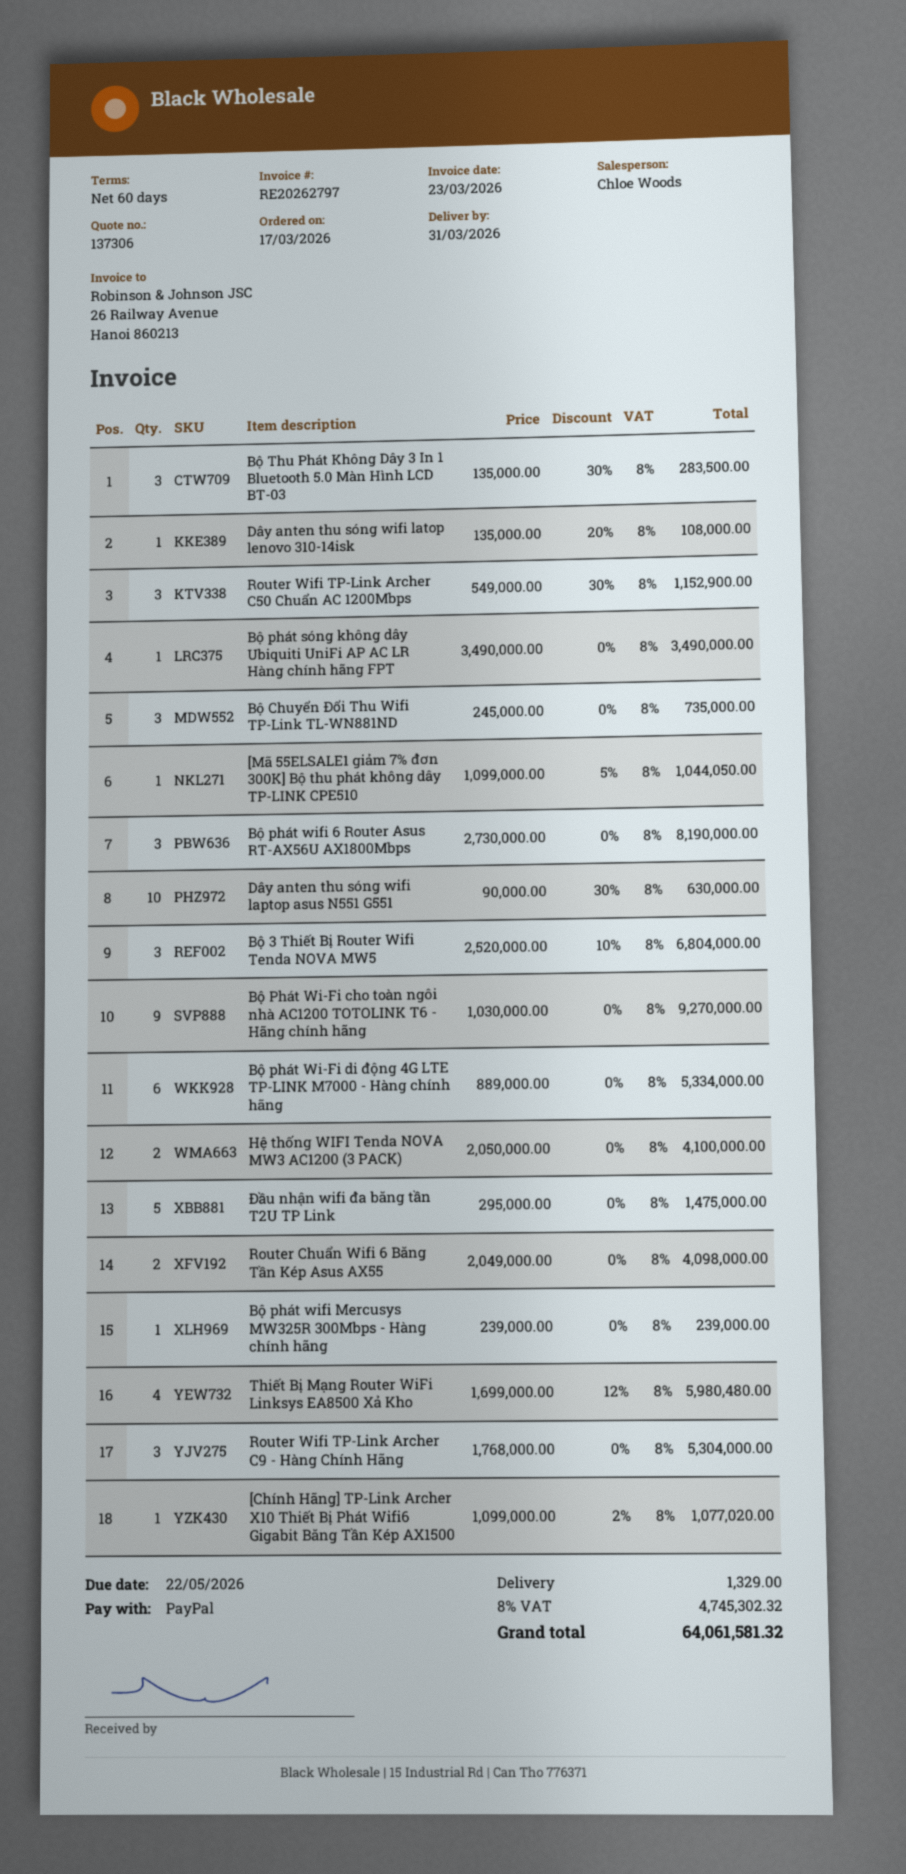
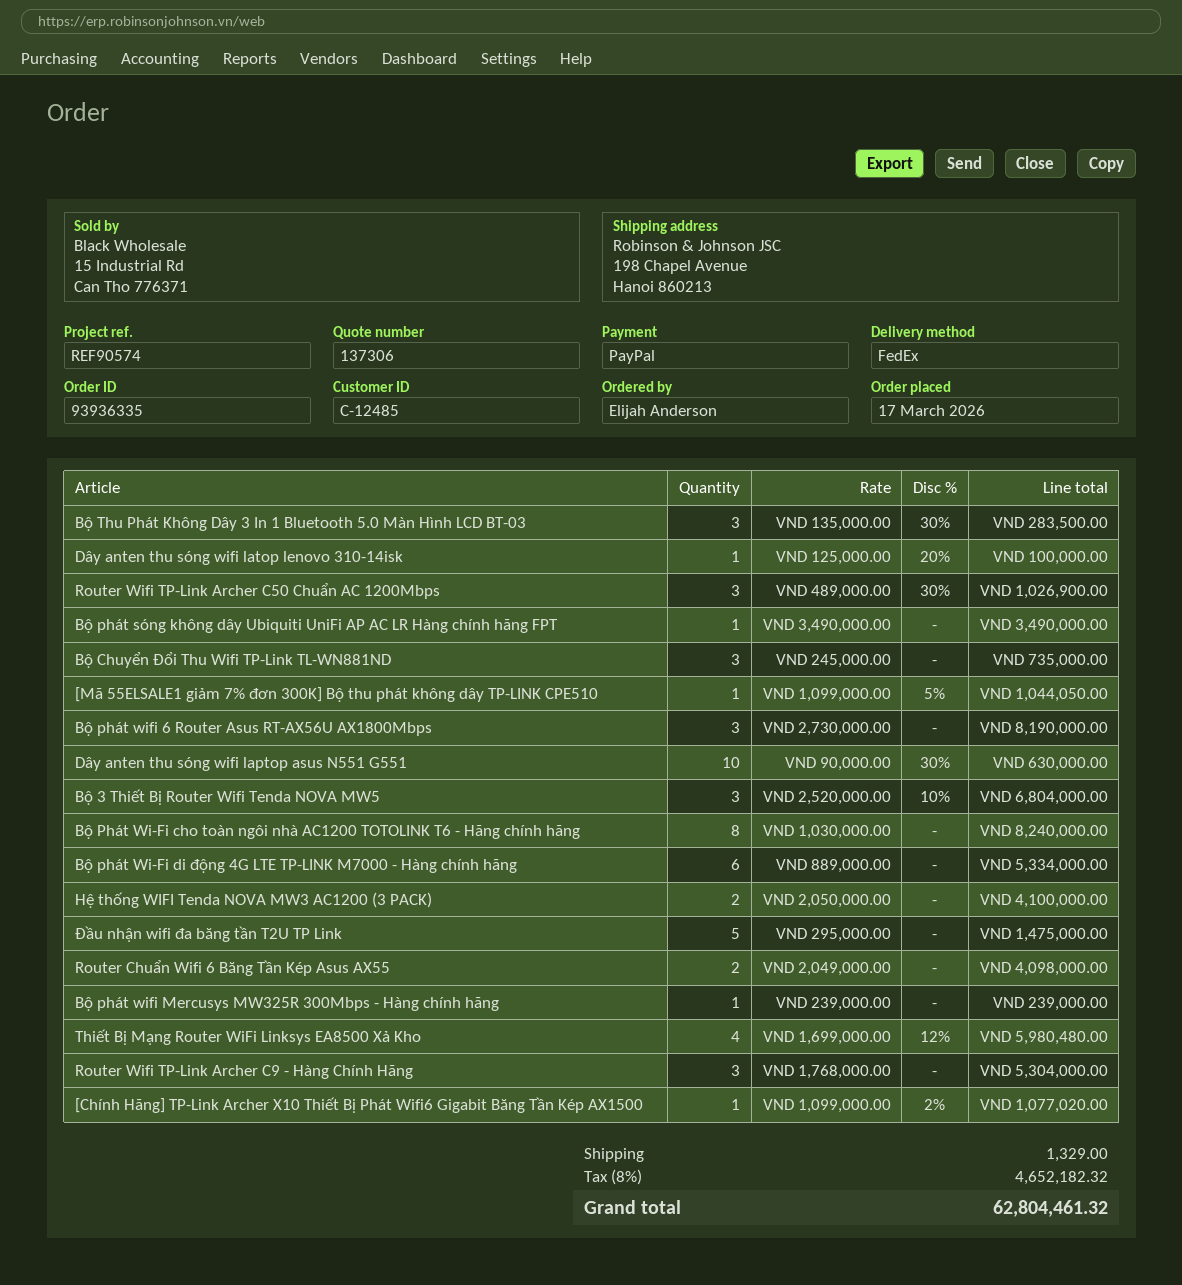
Dây anten thu sóng wifi latop lenovo 310-14isk: 1 x 135000.00 - 20% = 108000.00 -> 1 x 125000.00 - 20% = 100000.00
Router Wifi TP-Link Archer C50 Chuẩn AC 1200Mbps: 3 x 549000.00 - 30% = 1152900.00 -> 3 x 489000.00 - 30% = 1026900.00
Bộ Phát Wi-Fi cho toàn ngôi nhà AC1200 TOTOLINK T6 - Hãng chính hãng: 9 x 1030000.00 = 9270000.00 -> 8 x 1030000.00 = 8240000.00
tax: 8% = 4745302.32 -> 8% = 4652182.32
total: 64061581.32 -> 62804461.32

